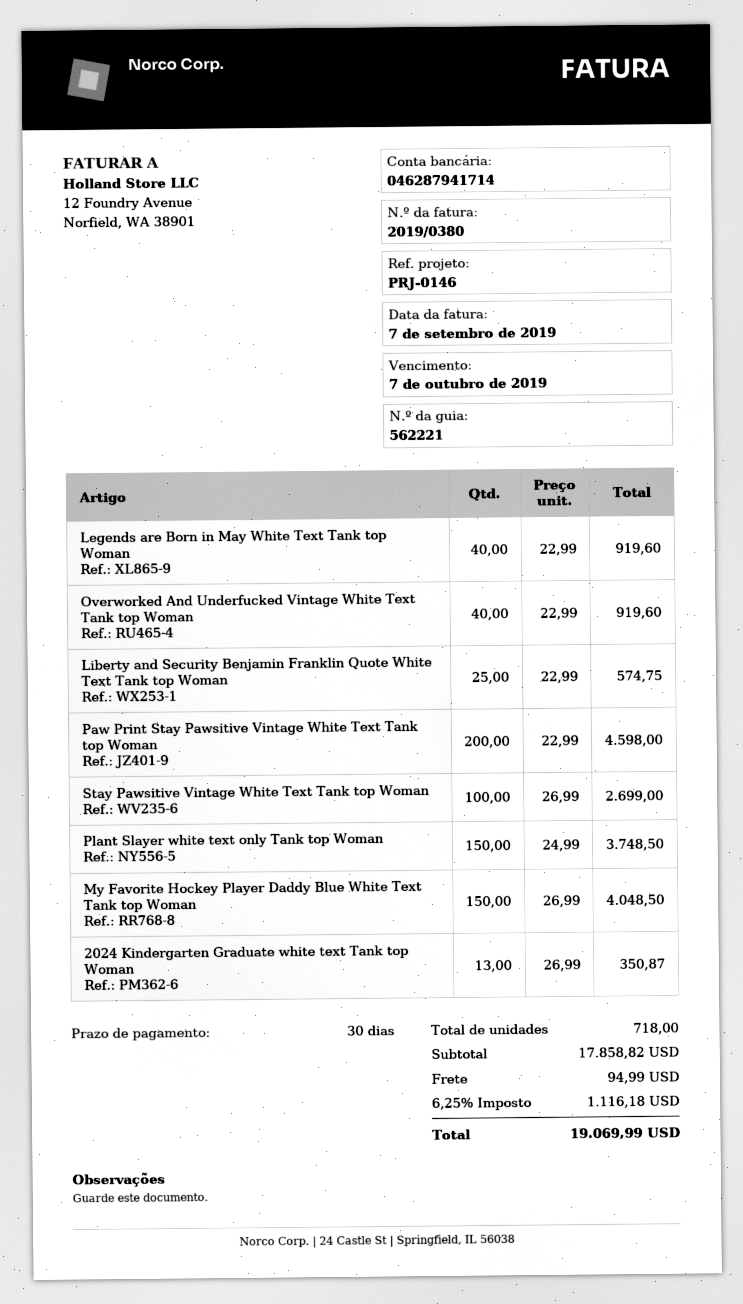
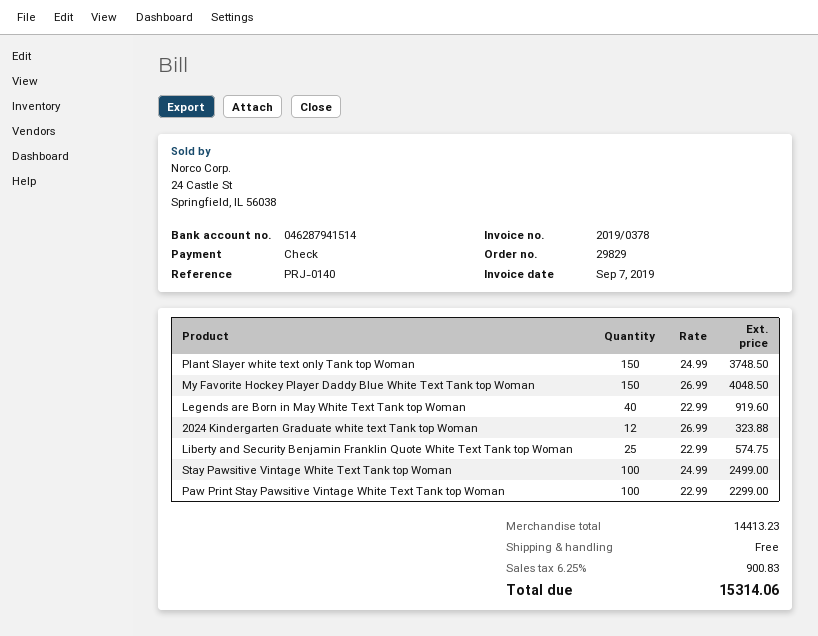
invoice number: 2019/0380 -> 2019/0378
reference: PRJ-0146 -> PRJ-0140
bank account: 046287941714 -> 046287941514
Overworked And Underfucked Vintage White Text Tank top Woman: 40 x 22.99 = 919.60 -> none
Paw Print Stay Pawsitive Vintage White Text Tank top Woman: 200 x 22.99 = 4598.00 -> 100 x 22.99 = 2299.00
Stay Pawsitive Vintage White Text Tank top Woman: 100 x 26.99 = 2699.00 -> 100 x 24.99 = 2499.00
2024 Kindergarten Graduate white text Tank top Woman: 13 x 26.99 = 350.87 -> 12 x 26.99 = 323.88
subtotal: 17858.82 -> 14413.23
shipping: 94.99 -> 0.00
tax: 6.25% = 1116.18 -> 6.25% = 900.83
total: 19069.99 -> 15314.06

